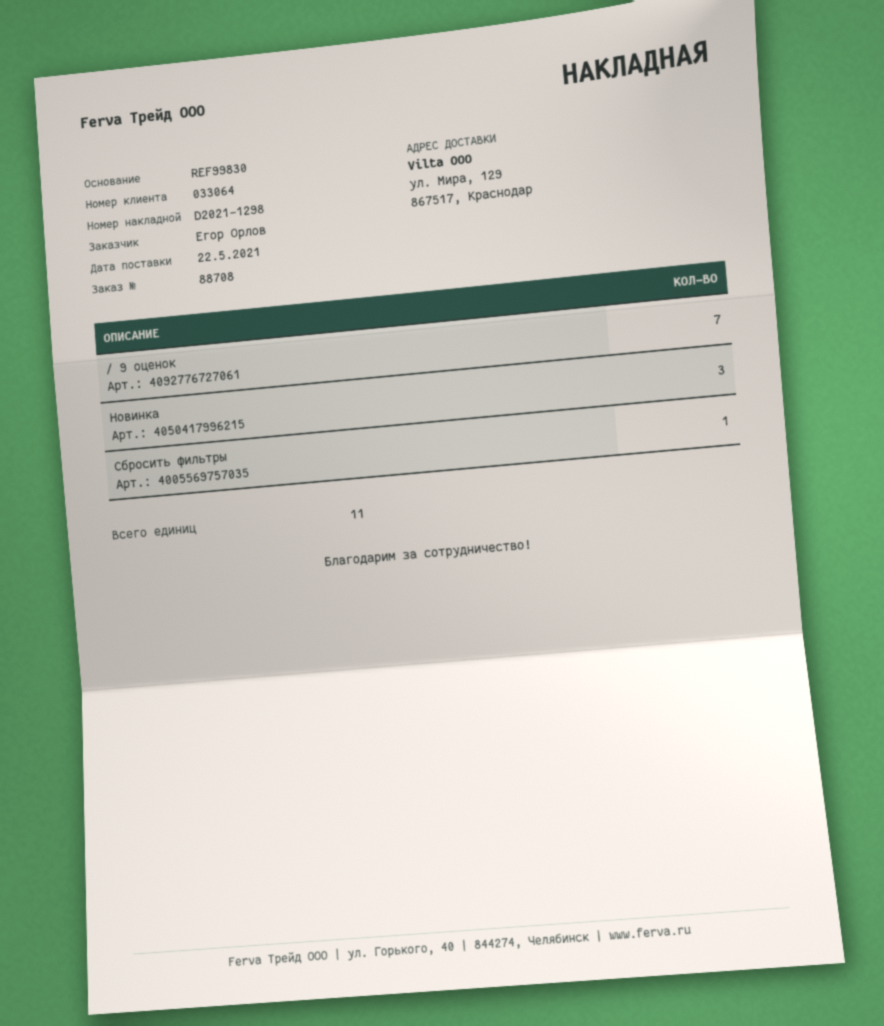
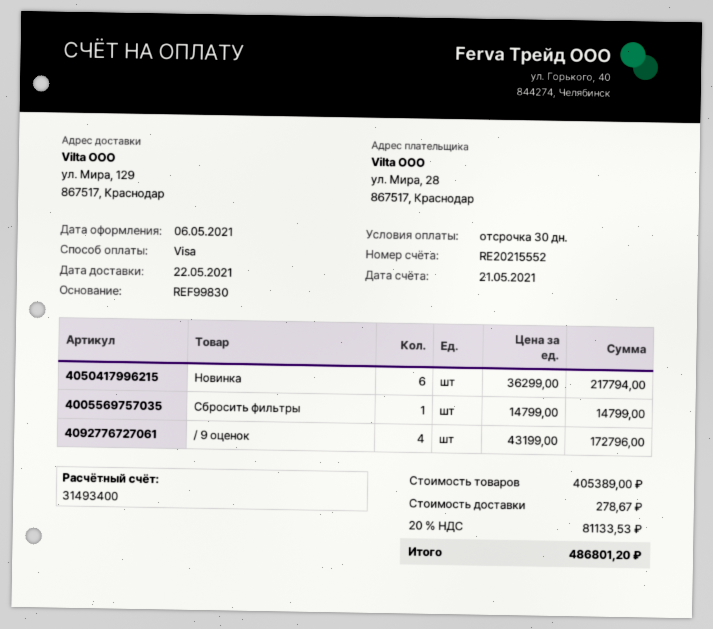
/ 9 оценок: 7 -> 4
Новинка: 3 -> 6

